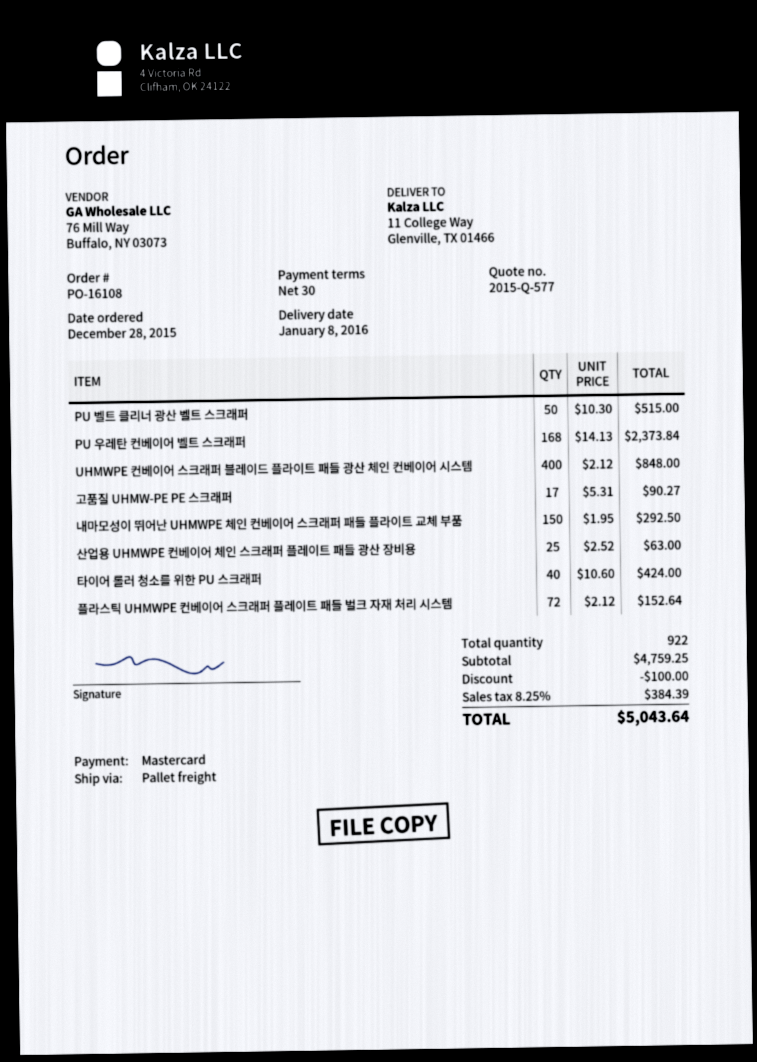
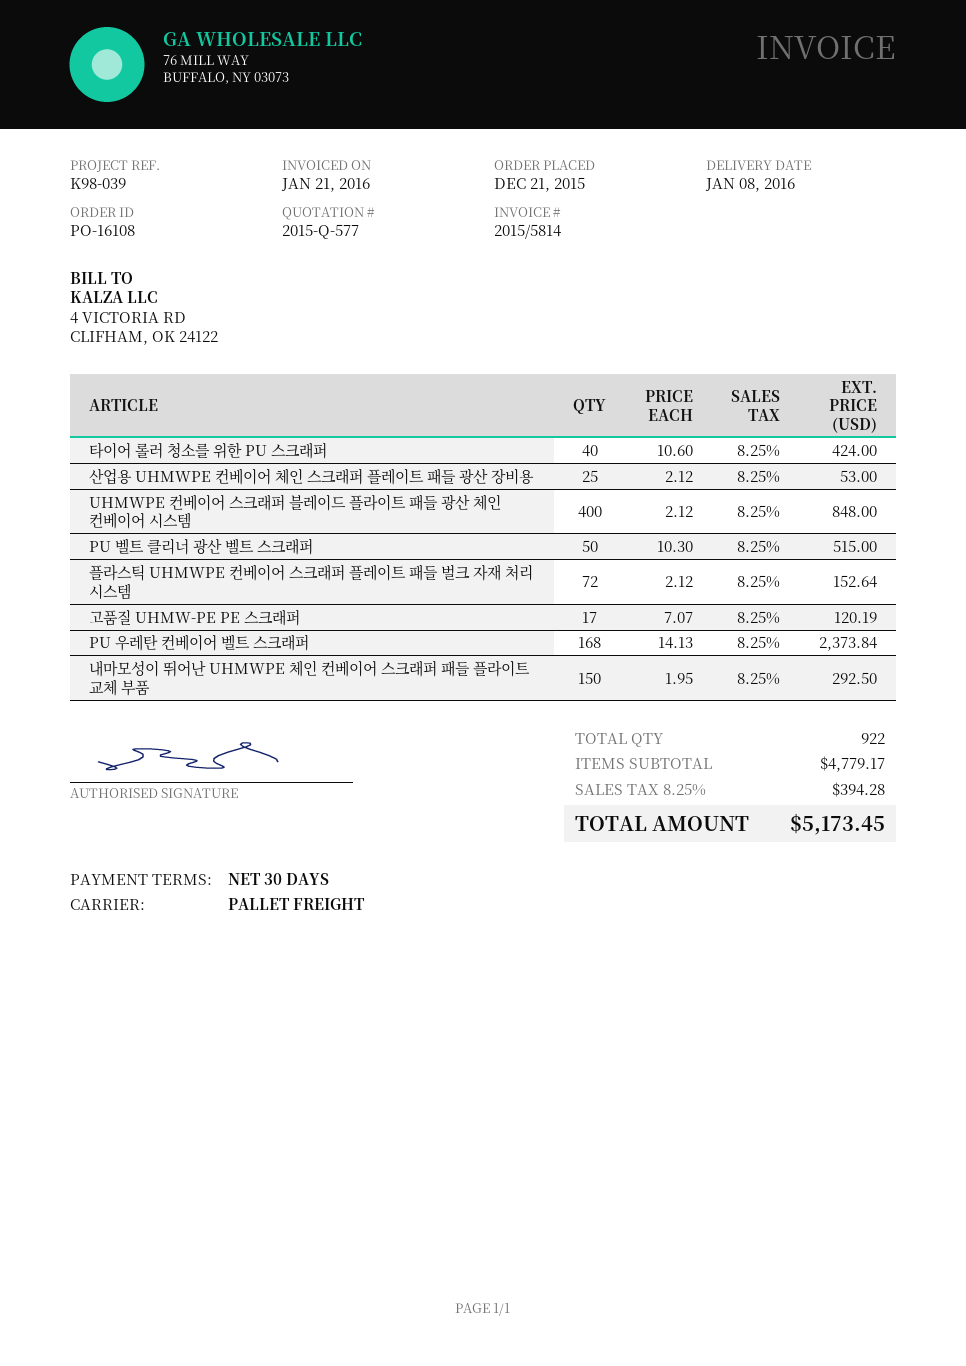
order date: 2015-12-28 -> 2015-12-21
고품질 UHMW-PE PE 스크래퍼: 17 x 5.31 = 90.27 -> 17 x 7.07 = 120.19
산업용 UHMWPE 컨베이어 체인 스크래퍼 플레이트 패들 광산 장비용: 25 x 2.52 = 63.00 -> 25 x 2.12 = 53.00
subtotal: 4759.25 -> 4779.17
discount: 100.00 -> none
tax: 8.25% = 384.39 -> 8.25% = 394.28
total: 5043.64 -> 5173.45

